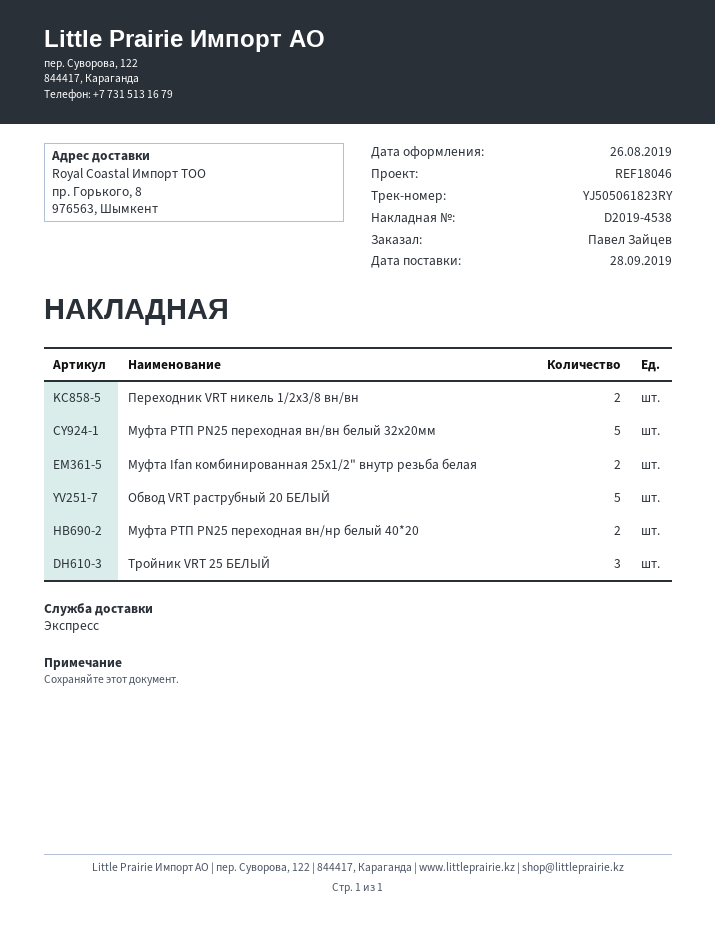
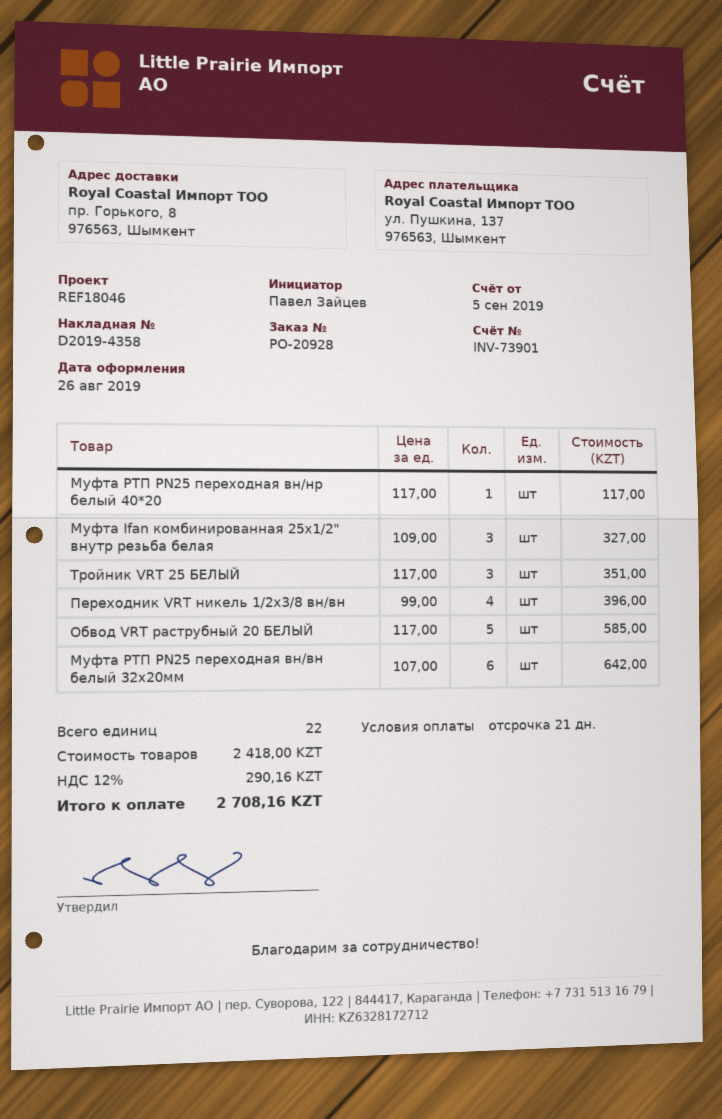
delivery note number: D2019-4538 -> D2019-4358
Переходник VRT никель 1/2x3/8 вн/вн: 2 -> 4
Муфта РТП PN25 переходная вн/вн белый 32x20мм: 5 -> 6
Муфта Ifan комбинированная 25x1/2" внутр резьба белая: 2 -> 3
Муфта РТП PN25 переходная вн/нр белый 40*20: 2 -> 1

